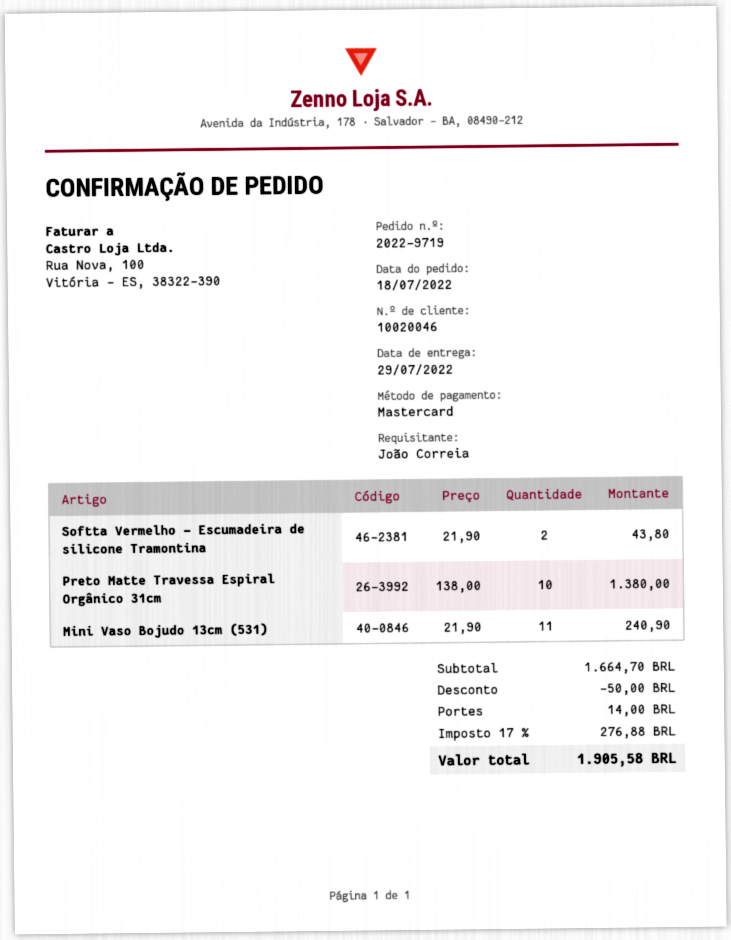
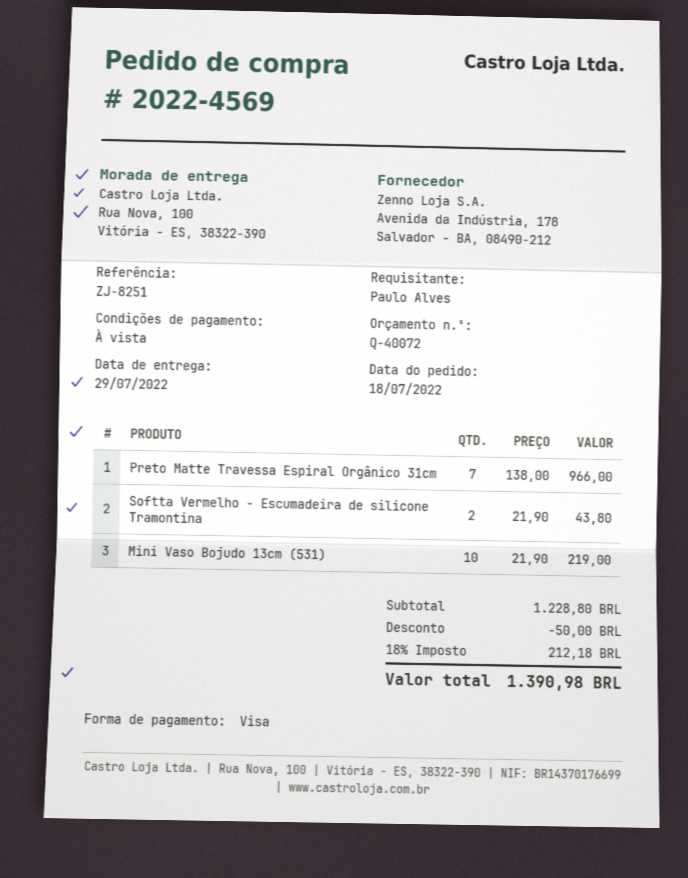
order number: 2022-9719 -> 2022-4569
ordered by: João Correia -> Paulo Alves
payment method: Mastercard -> Visa
Preto Matte Travessa Espiral Orgânico 31cm: 10 x 138.00 = 1380.00 -> 7 x 138.00 = 966.00
Mini Vaso Bojudo 13cm (531): 11 x 21.90 = 240.90 -> 10 x 21.90 = 219.00
subtotal: 1664.70 -> 1228.80
shipping: 14.00 -> none
tax: 17% = 276.88 -> 18% = 212.18
total: 1905.58 -> 1390.98

